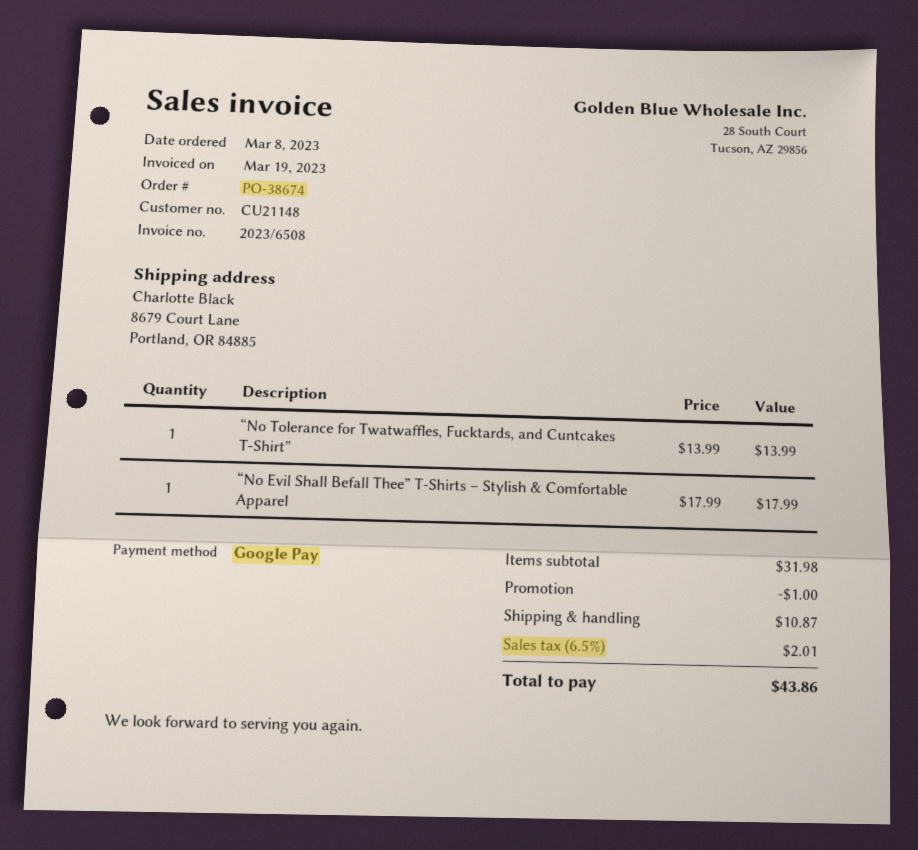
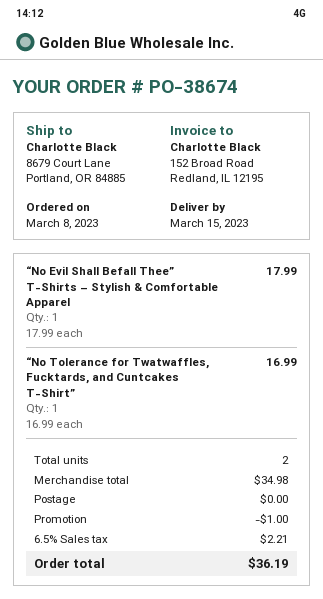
“No Tolerance for Twatwaffles, Fucktards, and Cuntcakes T-Shirt”: 1 x 13.99 = 13.99 -> 1 x 16.99 = 16.99
subtotal: 31.98 -> 34.98
shipping: 10.87 -> 0.00
tax: 6.5% = 2.01 -> 6.5% = 2.21
total: 43.86 -> 36.19

